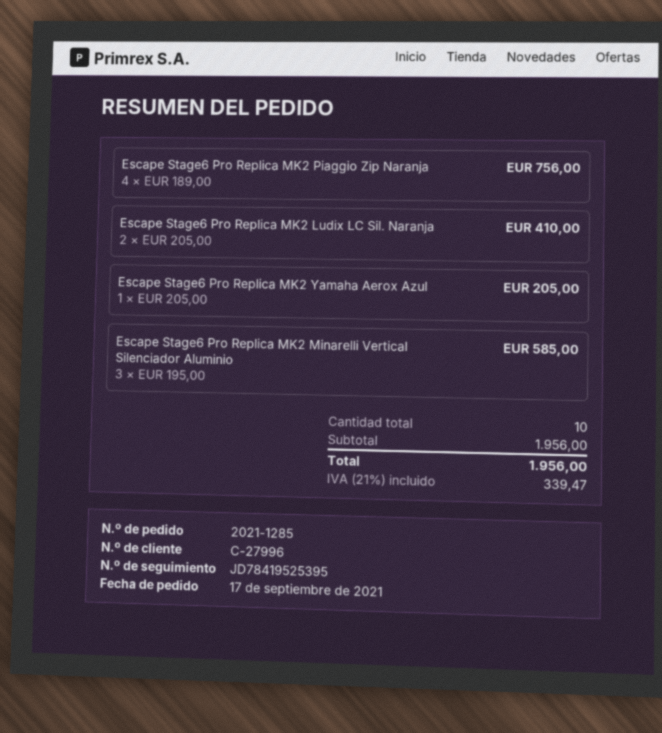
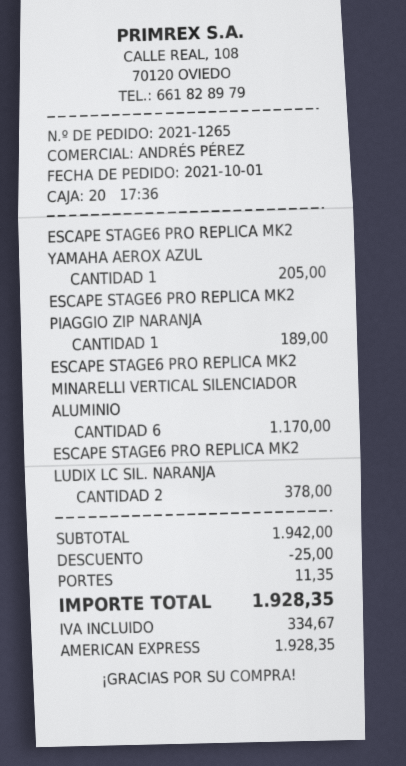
order number: 2021-1285 -> 2021-1265
order date: 2021-09-17 -> 2021-10-01
Escape Stage6 Pro Replica MK2 Piaggio Zip Naranja: 4 for 756.00 -> 1 for 189.00
Escape Stage6 Pro Replica MK2 Ludix LC Sil. Naranja: 2 for 410.00 -> 2 for 378.00
Escape Stage6 Pro Replica MK2 Minarelli Vertical Silenciador Aluminio: 3 for 585.00 -> 6 for 1170.00
subtotal: 1956.00 -> 1942.00
discount: none -> 25.00
shipping: none -> 11.35
tax: 339.47 -> 334.67
total: 1956.00 -> 1928.35

